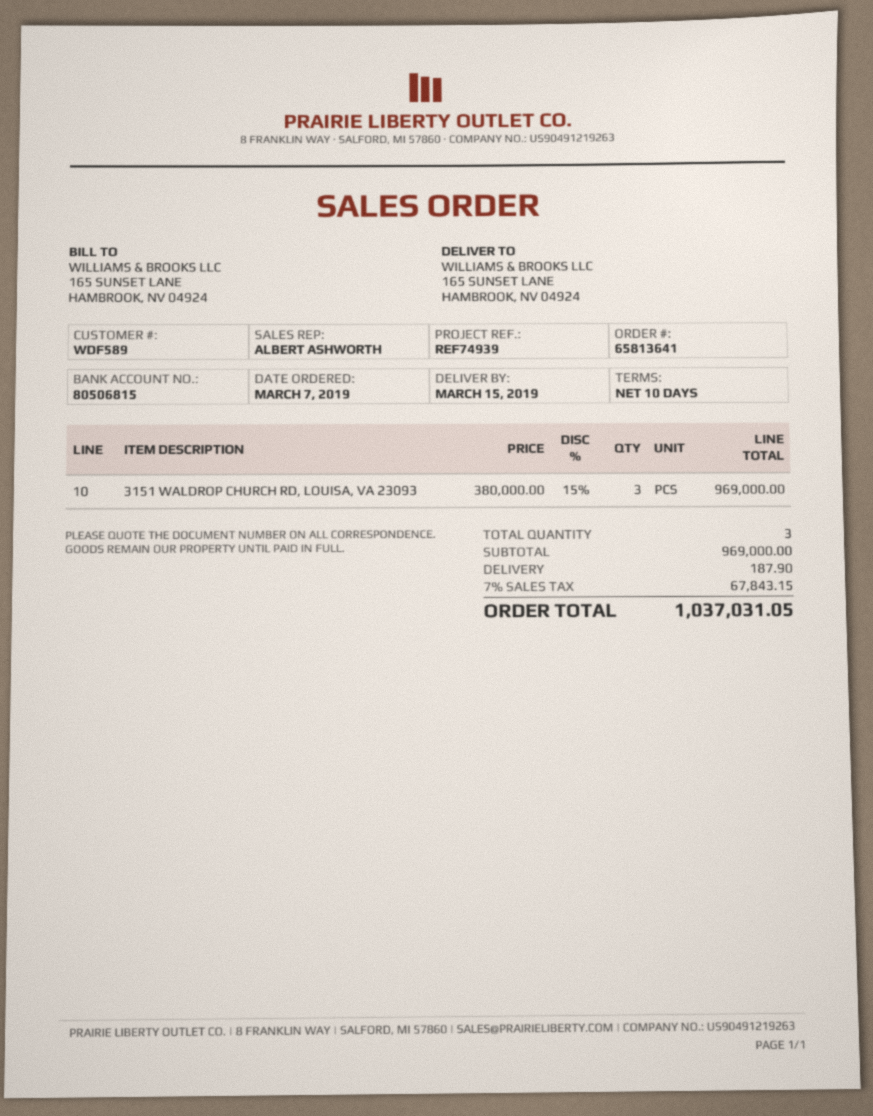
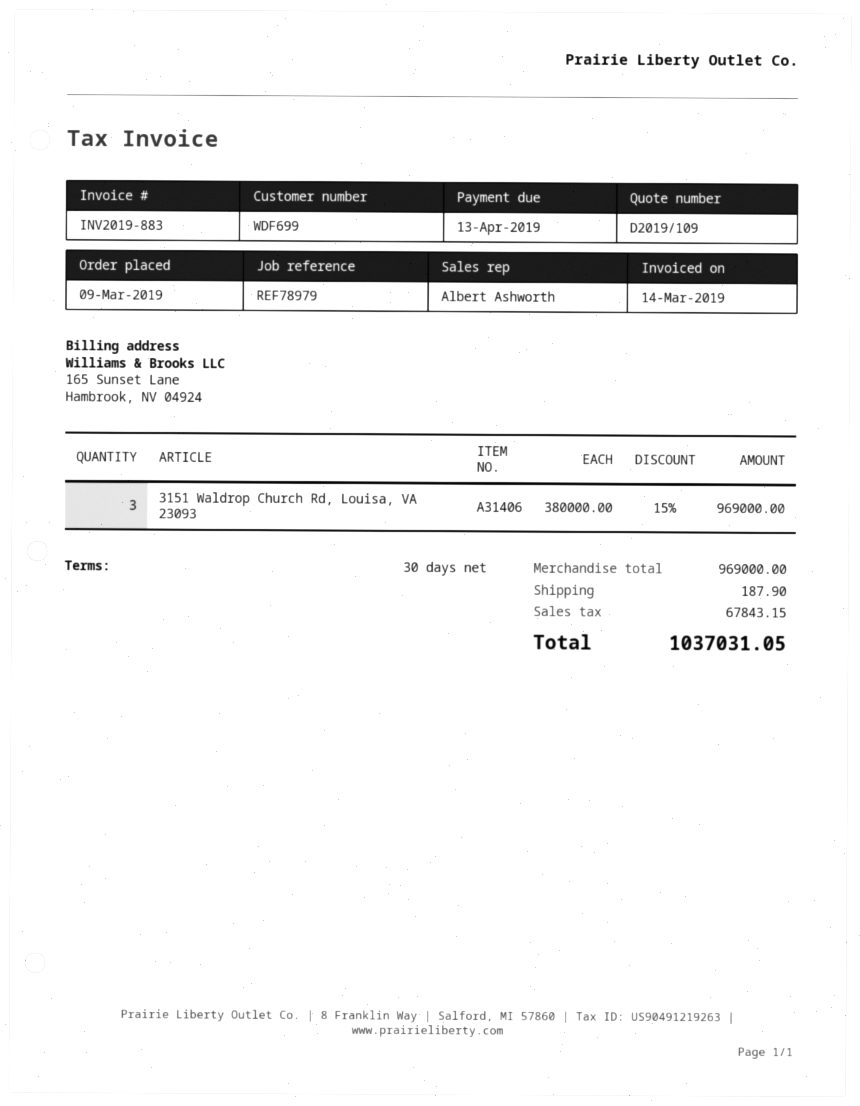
order date: 2019-03-07 -> 2019-03-09
payment terms: 10 days -> 30 days
customer number: WDF589 -> WDF699
reference: REF74939 -> REF78979

